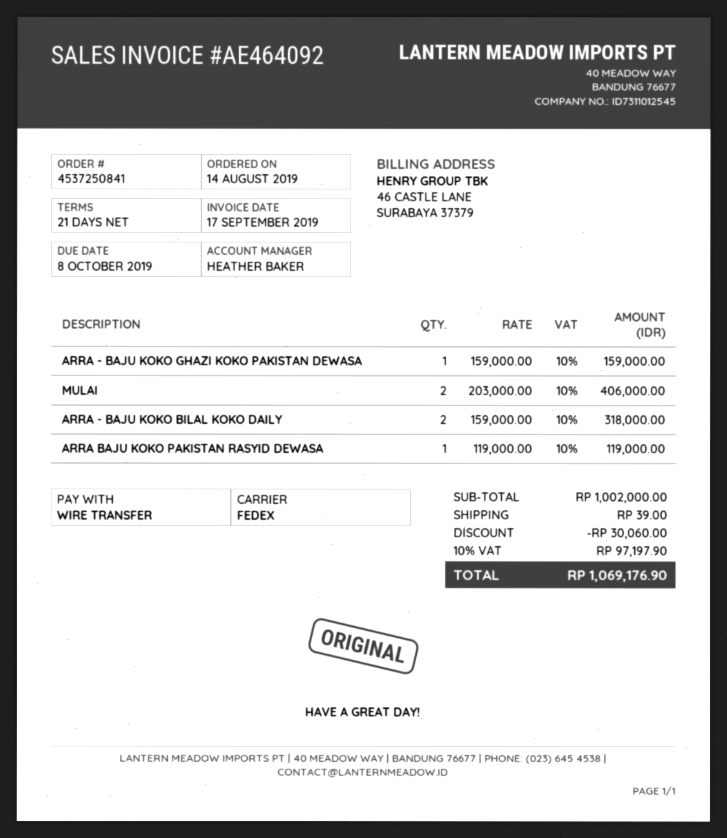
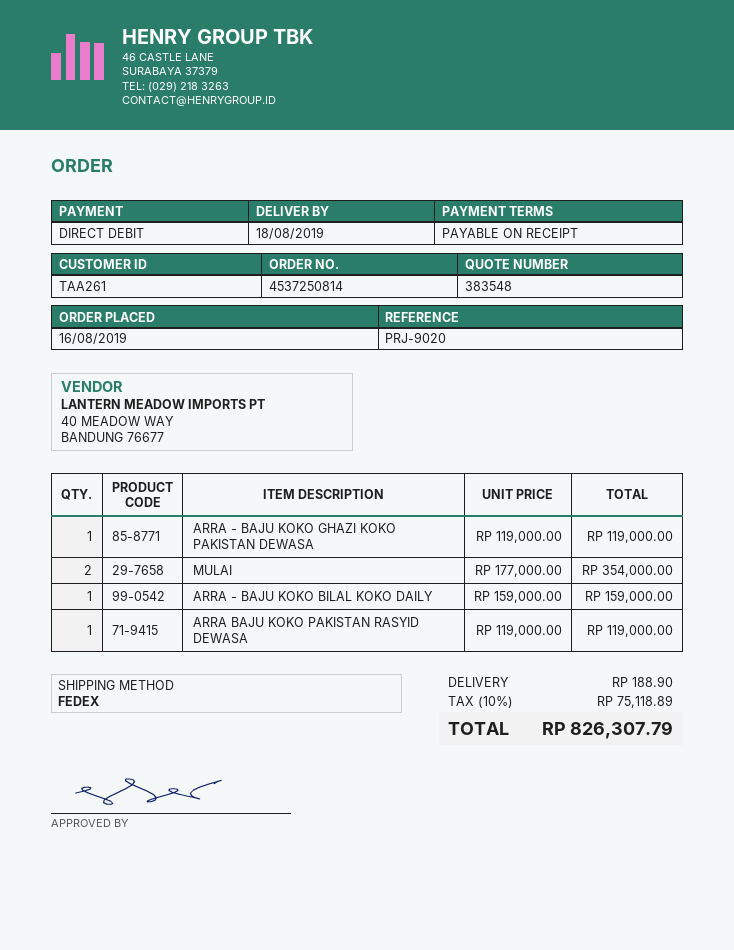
order number: 4537250841 -> 4537250814
order date: 2019-08-14 -> 2019-08-16
payment terms: 21 days -> on receipt
payment method: bank transfer -> direct debit
ARRA - BAJU KOKO GHAZI KOKO PAKISTAN DEWASA: 1 x 159000.00 = 159000.00 -> 1 x 119000.00 = 119000.00
MULAI: 2 x 203000.00 = 406000.00 -> 2 x 177000.00 = 354000.00
ARRA - BAJU KOKO BILAL KOKO DAILY: 2 x 159000.00 = 318000.00 -> 1 x 159000.00 = 159000.00
discount: 30060.00 -> none
shipping: 39.00 -> 188.90
tax: 10% = 97197.90 -> 10% = 75118.89
total: 1069176.90 -> 826307.79

